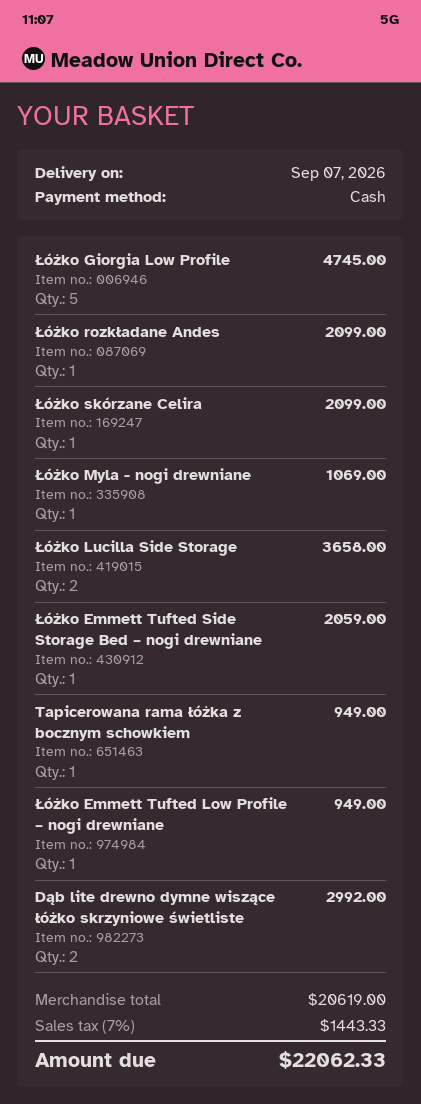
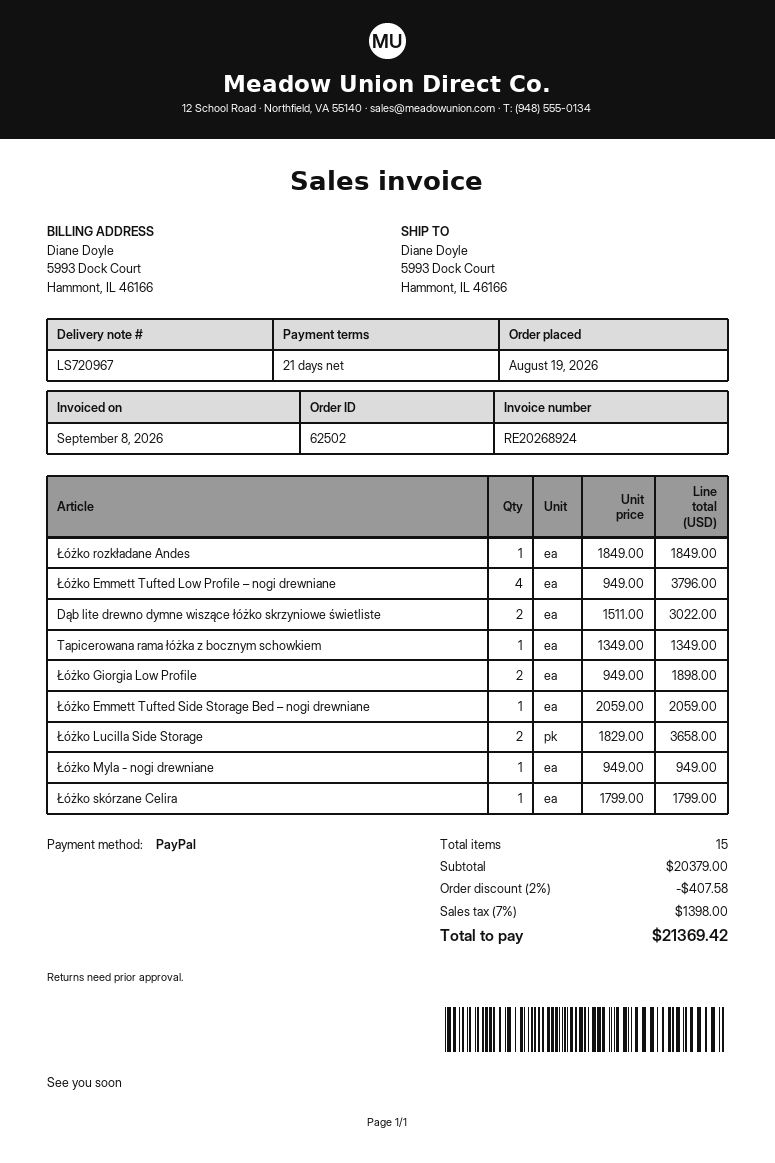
payment method: cash -> PayPal
Łóżko Giorgia Low Profile: 5 for 4745.00 -> 2 for 1898.00
Łóżko rozkładane Andes: 1 for 2099.00 -> 1 for 1849.00
Łóżko skórzane Celira: 1 for 2099.00 -> 1 for 1799.00
Łóżko Myla - nogi drewniane: 1 for 1069.00 -> 1 for 949.00
Tapicerowana rama łóżka z bocznym schowkiem: 1 for 949.00 -> 1 for 1349.00
Łóżko Emmett Tufted Low Profile – nogi drewniane: 1 for 949.00 -> 4 for 3796.00
Dąb lite drewno dymne wiszące łóżko skrzyniowe świetliste: 2 for 2992.00 -> 2 for 3022.00
subtotal: 20619.00 -> 20379.00
discount: none -> 2% = 407.58
tax: 7% = 1443.33 -> 7% = 1398.00
total: 22062.33 -> 21369.42

